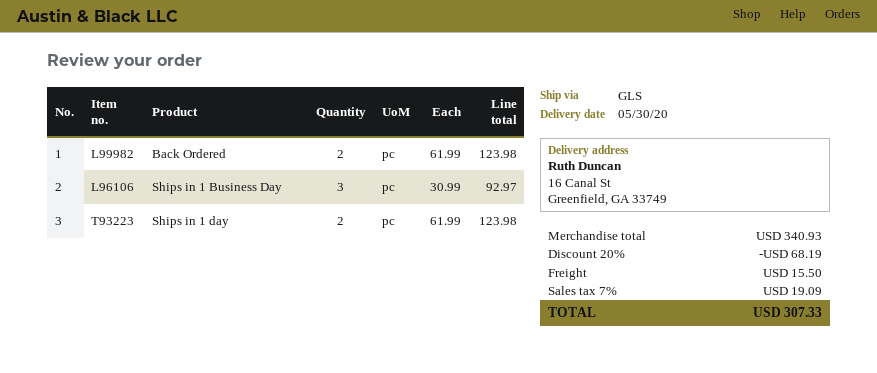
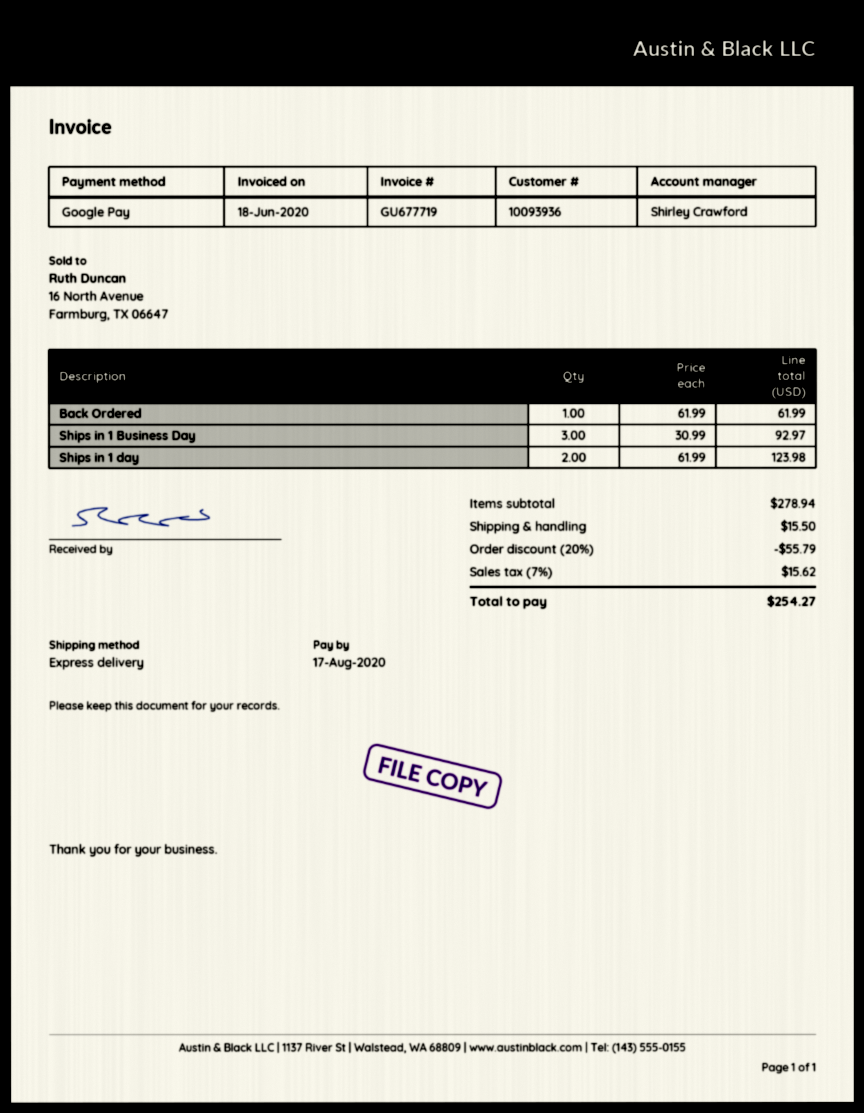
shipping method: GLS -> express
Back Ordered: 2 x 61.99 = 123.98 -> 1 x 61.99 = 61.99
subtotal: 340.93 -> 278.94
discount: 20% = 68.19 -> 20% = 55.79
tax: 7% = 19.09 -> 7% = 15.62
total: 307.33 -> 254.27

